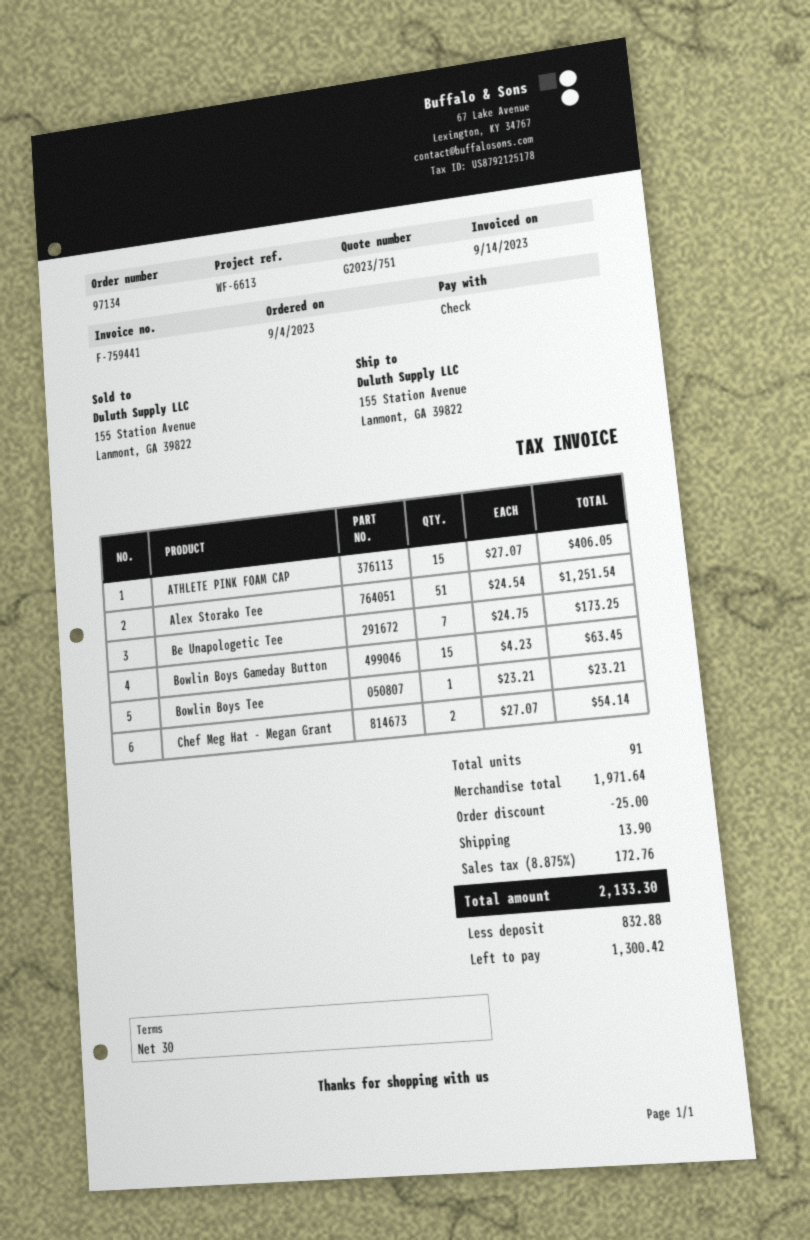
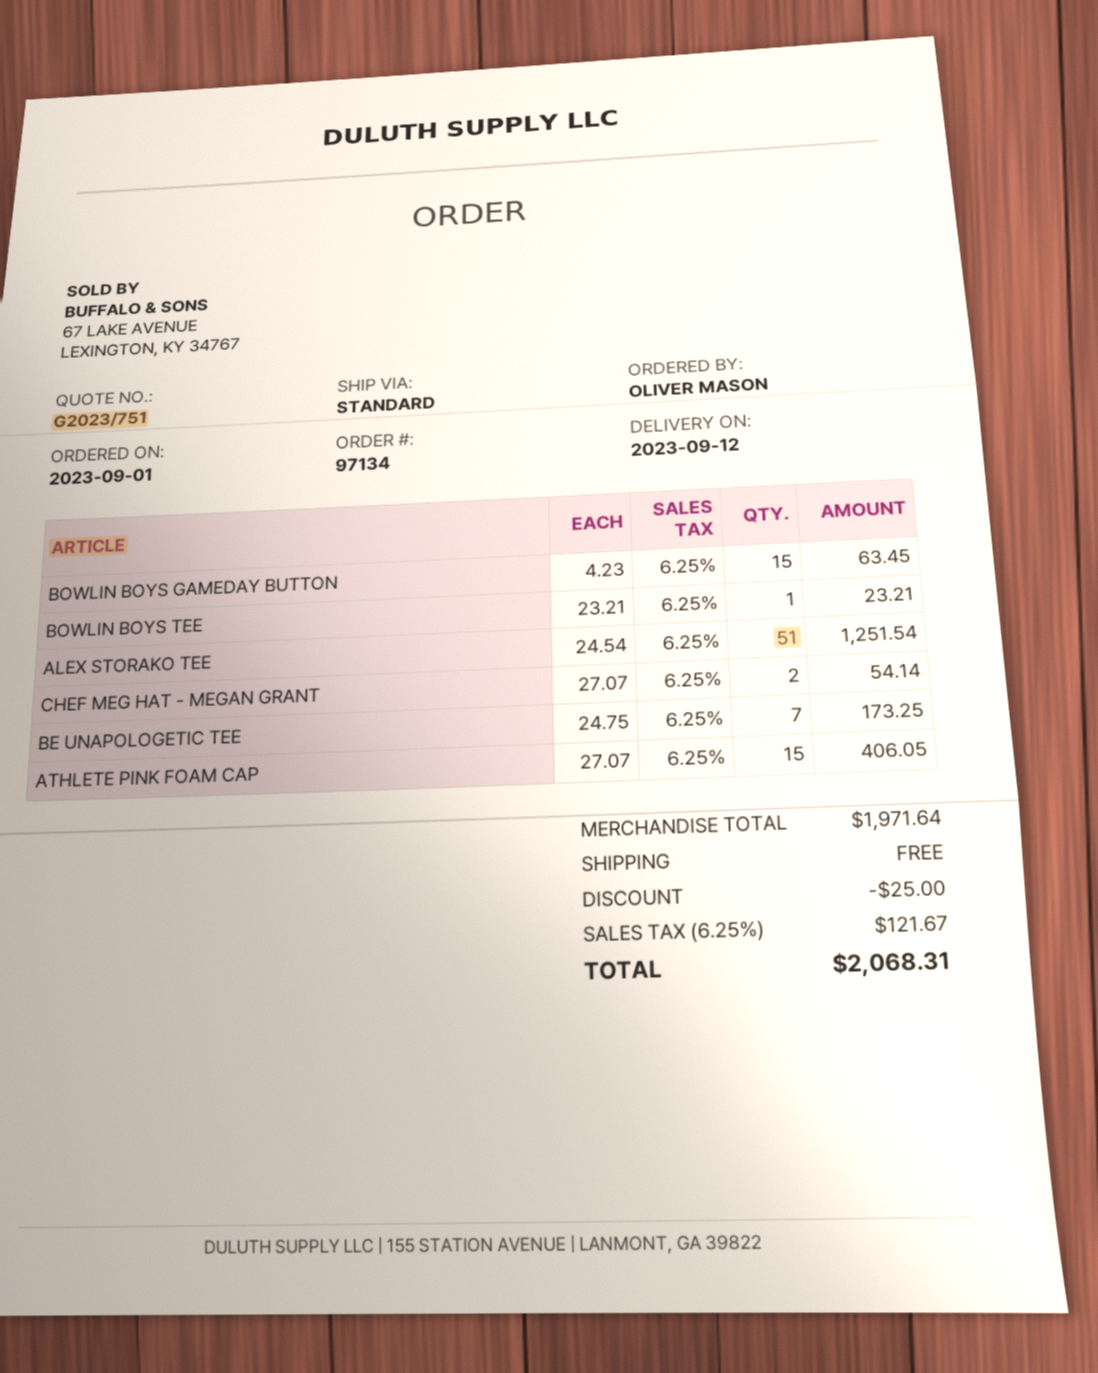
order date: 2023-09-04 -> 2023-09-01
shipping: 13.90 -> 0.00
tax: 8.875% = 172.76 -> 6.25% = 121.67
total: 2133.30 -> 2068.31

